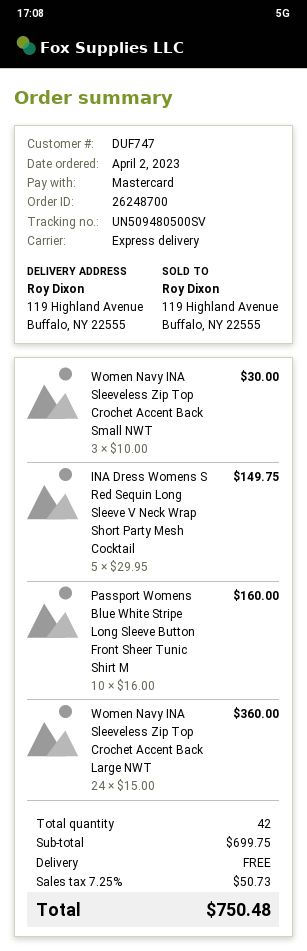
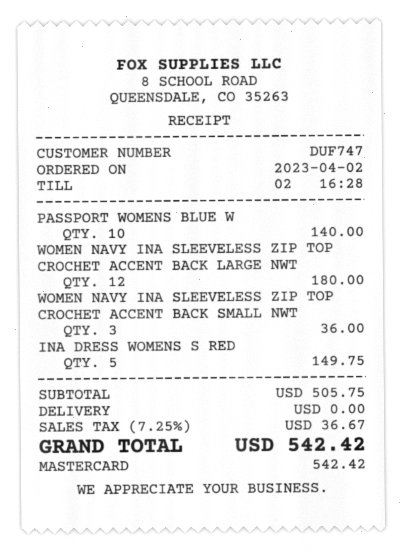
Women Navy INA Sleeveless Zip Top Crochet Accent Back Small NWT: 3 for 30.00 -> 3 for 36.00
Passport Womens Blue White Stripe Long Sleeve Button Front Sheer Tunic Shirt M: 10 for 160.00 -> 10 for 140.00
Women Navy INA Sleeveless Zip Top Crochet Accent Back Large NWT: 24 for 360.00 -> 12 for 180.00
subtotal: 699.75 -> 505.75
tax: 7.25% = 50.73 -> 7.25% = 36.67
total: 750.48 -> 542.42

